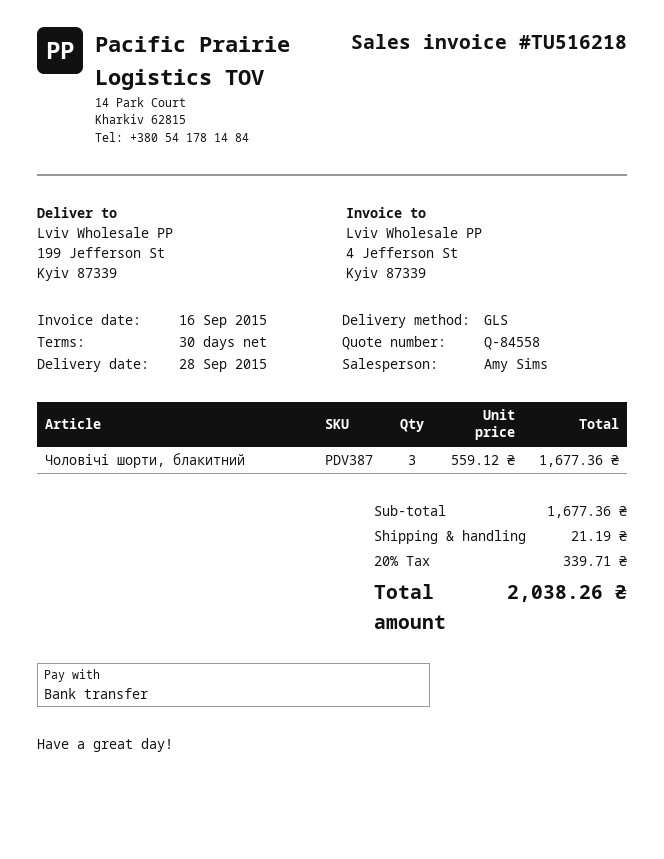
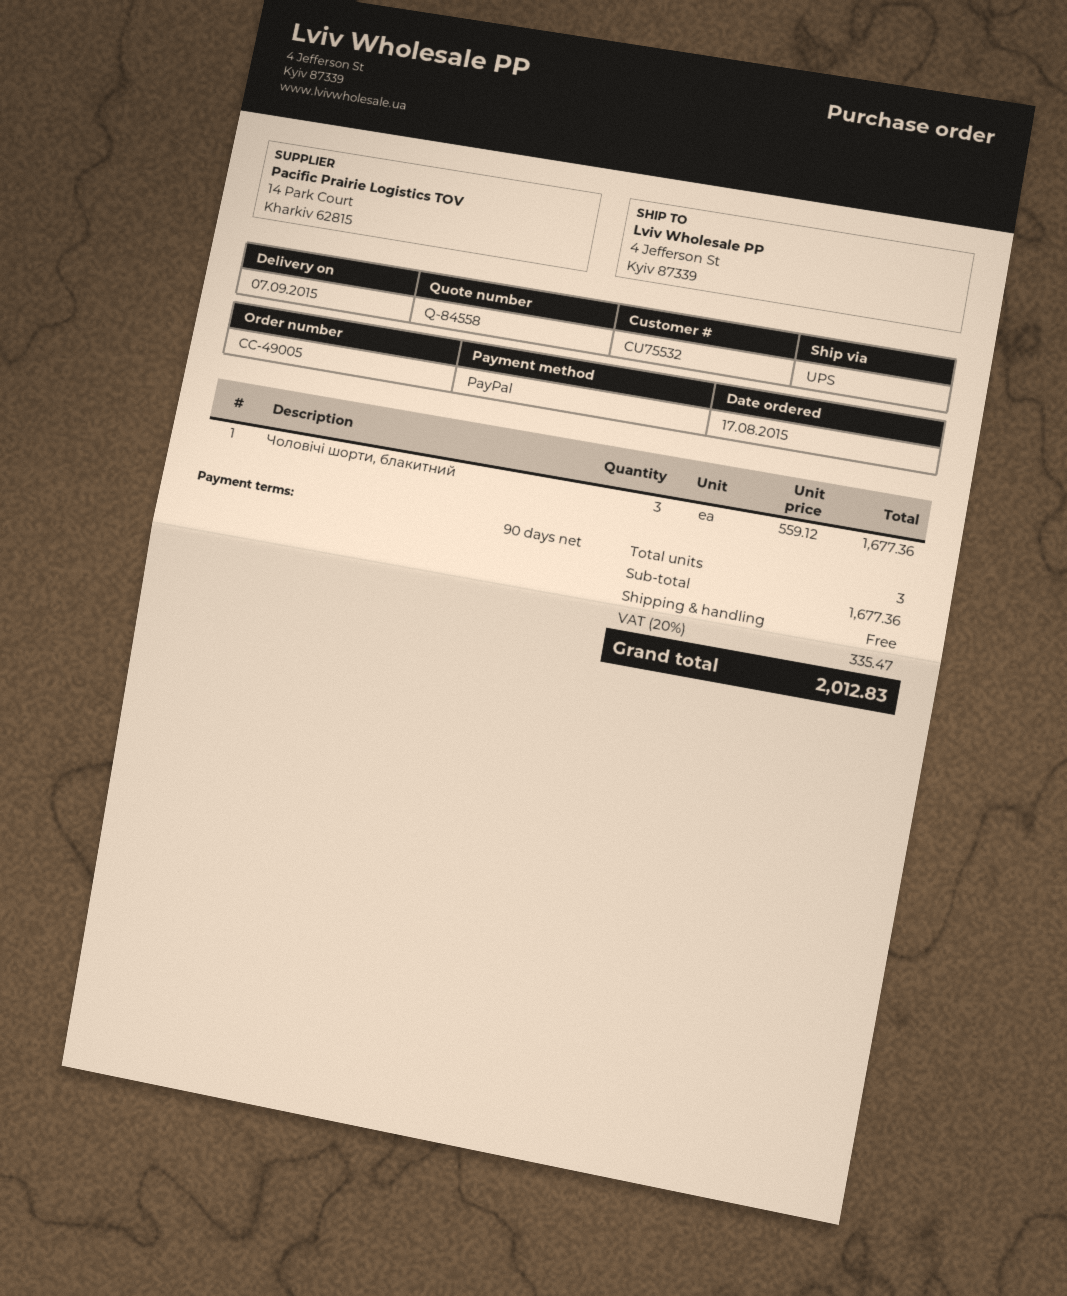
delivery date: 2015-09-28 -> 2015-09-07
payment terms: 30 days -> 90 days
payment method: bank transfer -> PayPal
shipping method: GLS -> UPS
ship to: 199 Jefferson St, Kyiv 87339 -> 4 Jefferson St, Kyiv 87339
shipping: 21.19 -> 0.00
tax: 20% = 339.71 -> 20% = 335.47
total: 2038.26 -> 2012.83

